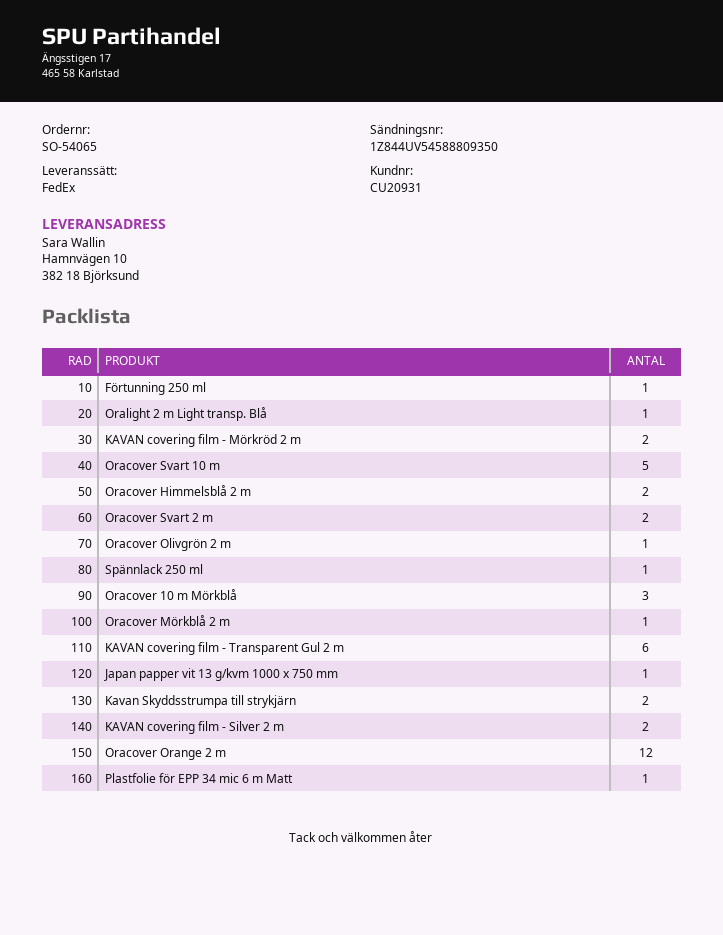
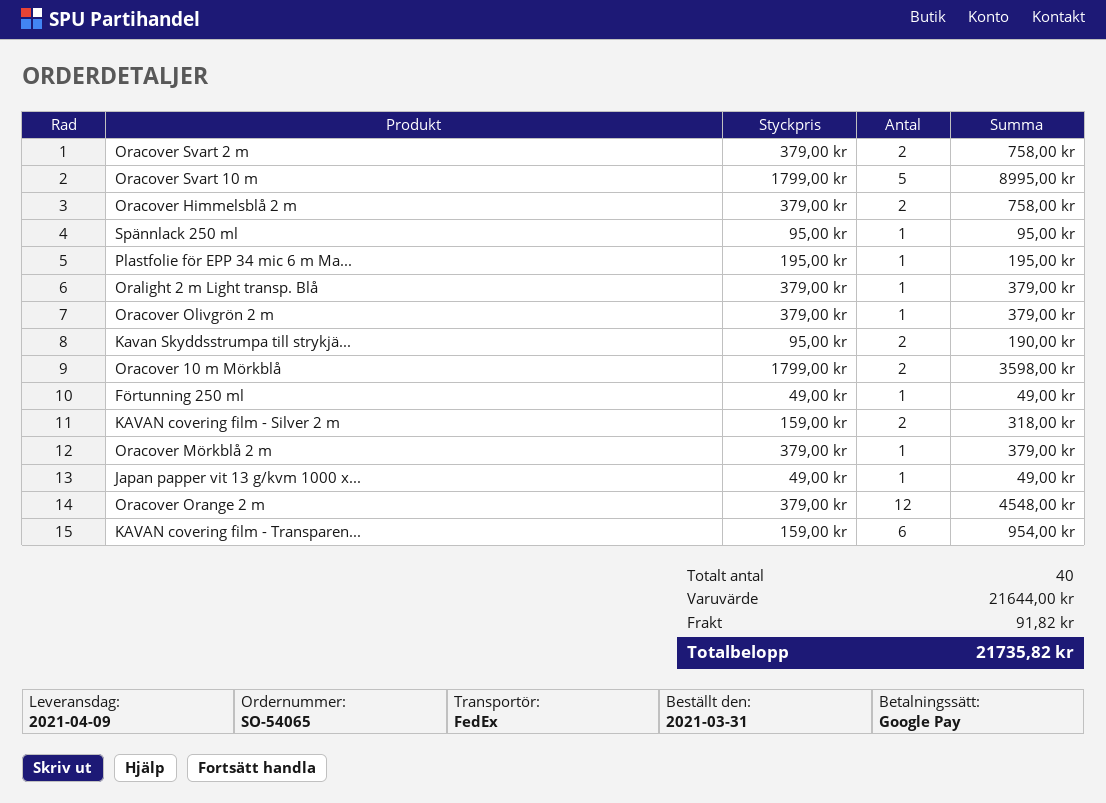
KAVAN covering film - Mörkröd 2 m: 2 -> none
Oracover 10 m Mörkblå: 3 -> 2

